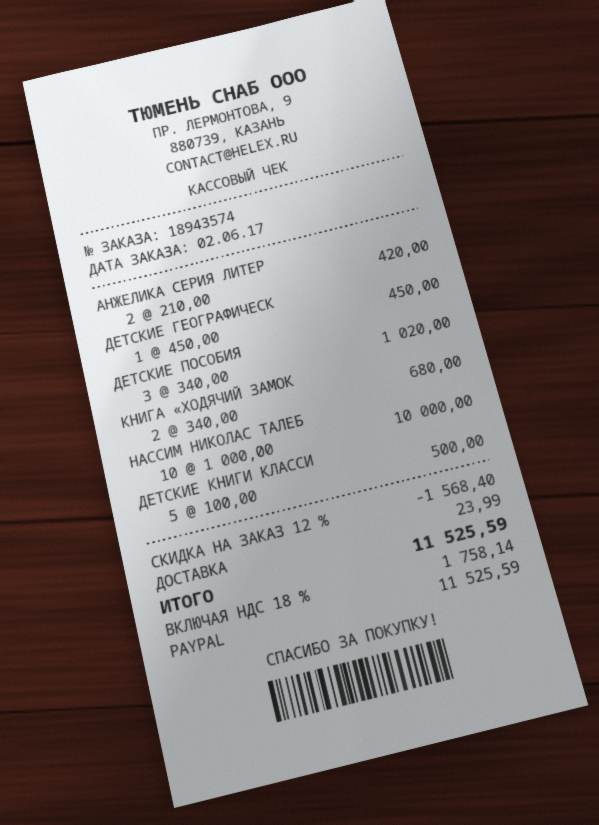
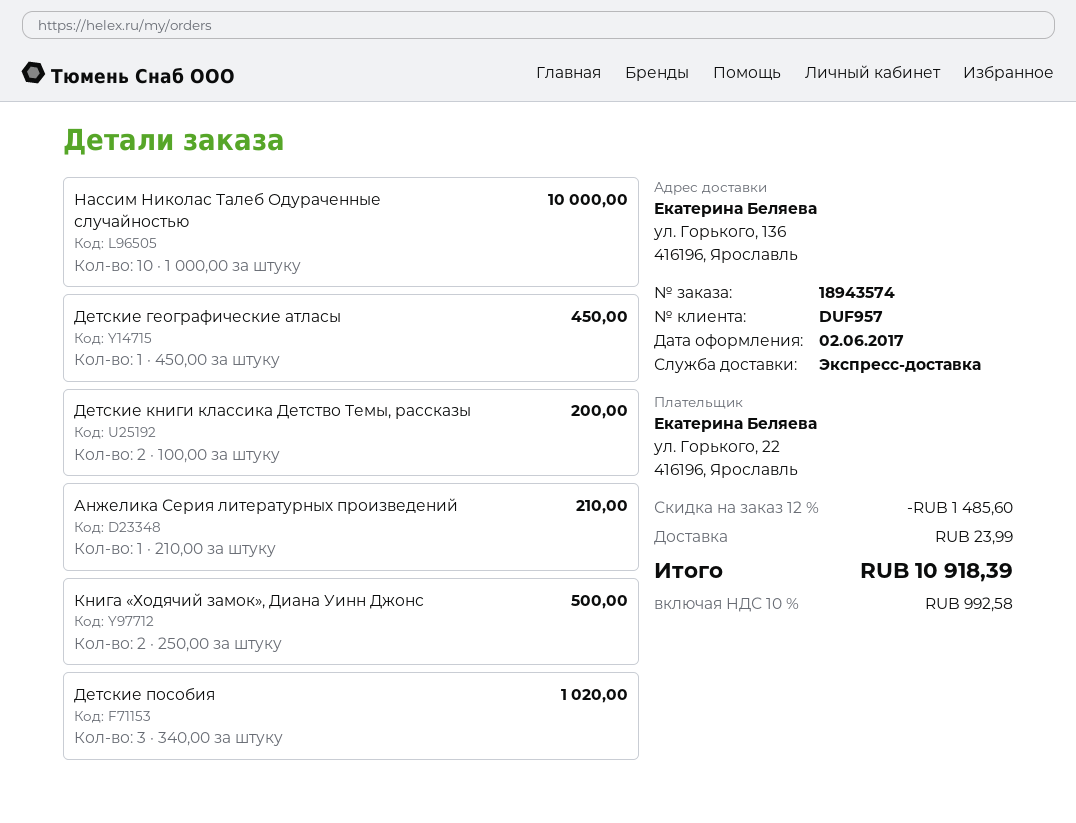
АНЖЕЛИКА СЕРИЯ ЛИТЕР: 2 x 210.00 = 420.00 -> 1 x 210.00 = 210.00
КНИГА «ХОДЯЧИЙ ЗАМОК: 2 x 340.00 = 680.00 -> 2 x 250.00 = 500.00
ДЕТСКИЕ КНИГИ КЛАССИ: 5 x 100.00 = 500.00 -> 2 x 100.00 = 200.00
discount: 12% = 1568.40 -> 12% = 1485.60
tax: 18% = 1758.14 -> 10% = 992.58
total: 11525.59 -> 10918.39

